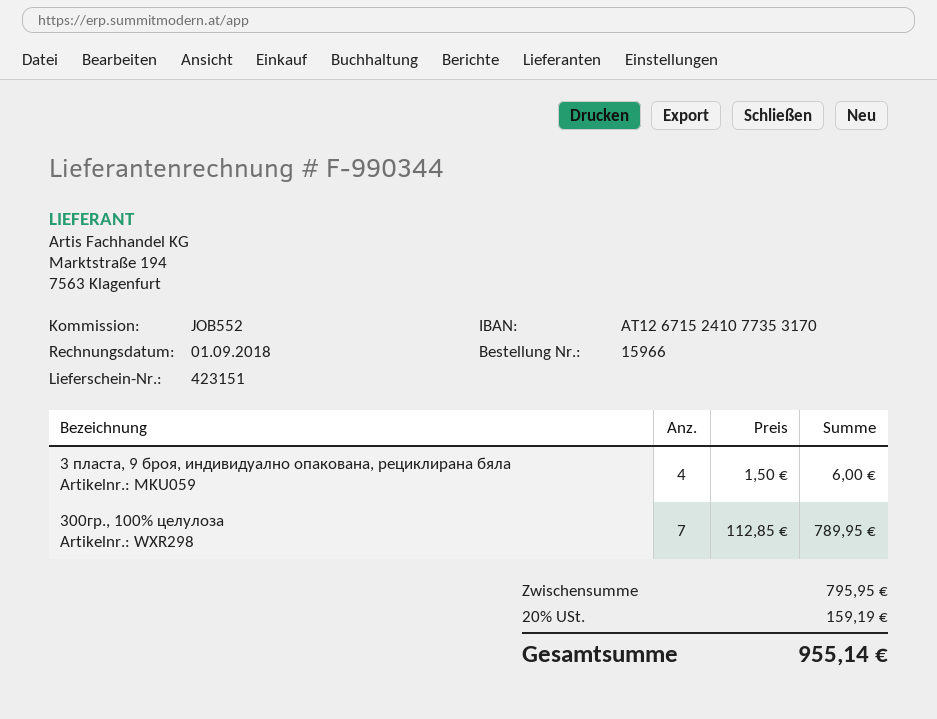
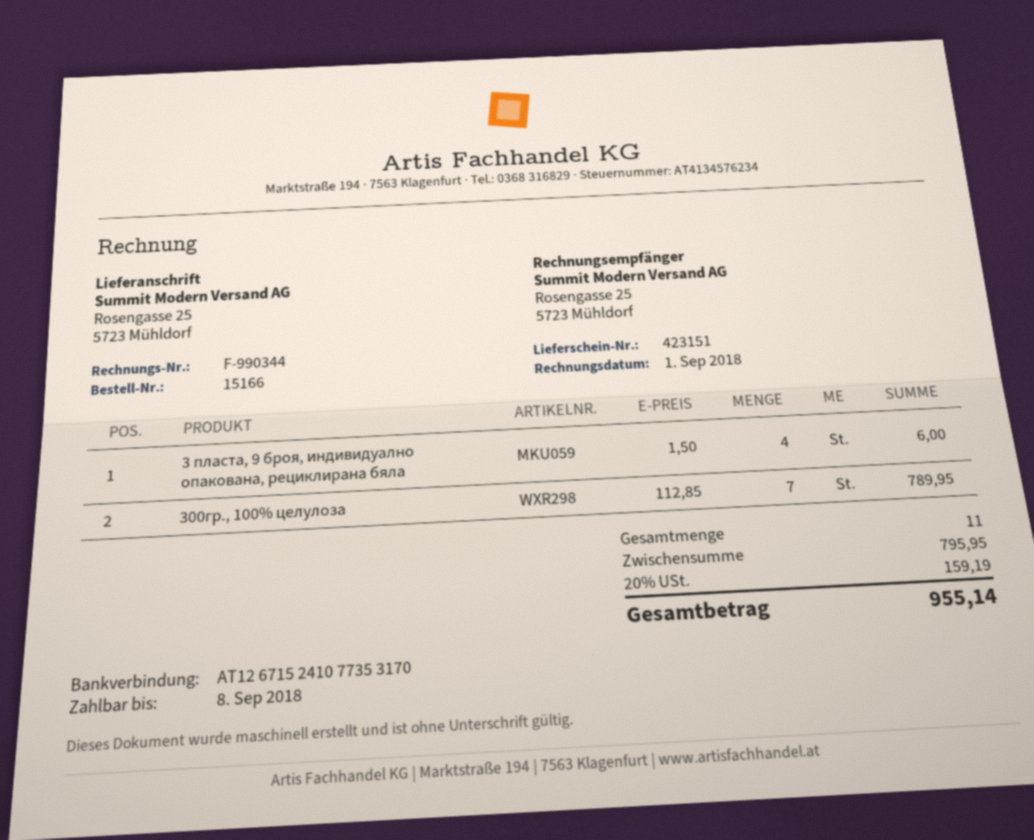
order number: 15966 -> 15166

